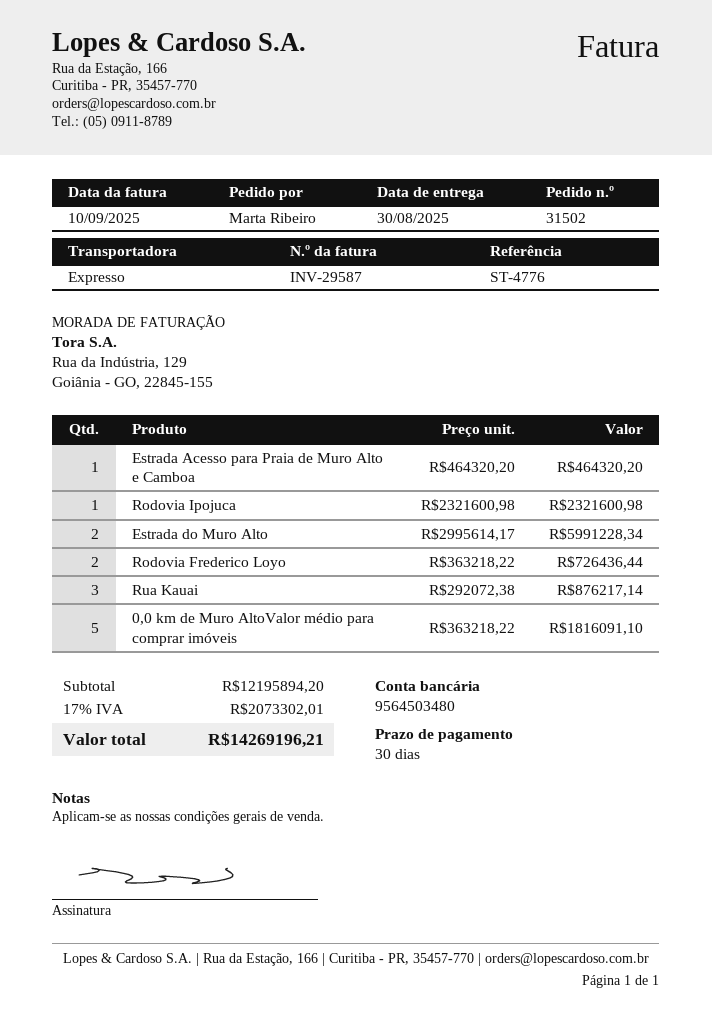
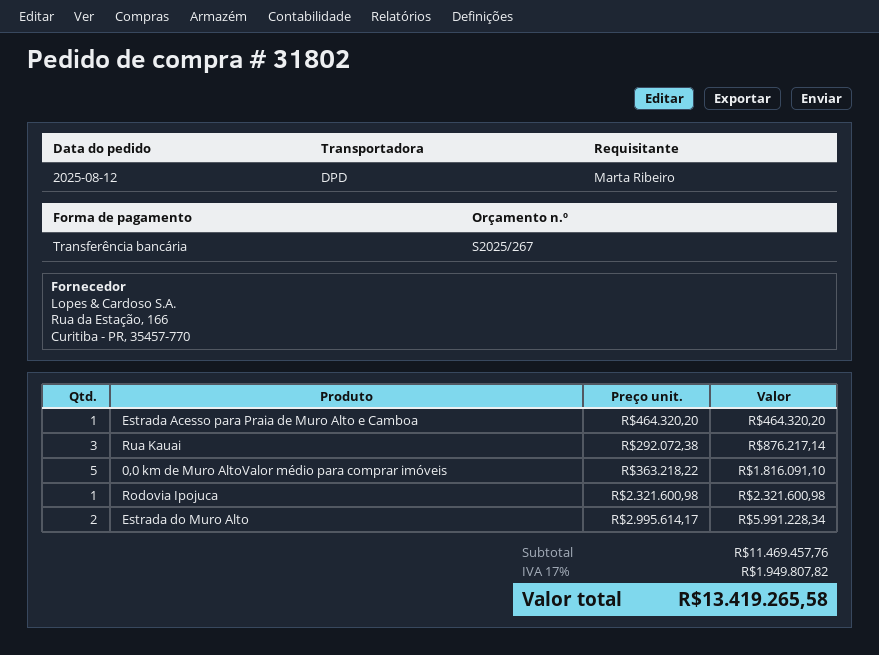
order number: 31502 -> 31802
shipping method: express -> DPD
Rodovia Frederico Loyo: 2 x 363218.22 = 726436.44 -> none
subtotal: 12195894.20 -> 11469457.76
tax: 17% = 2073302.01 -> 17% = 1949807.82
total: 14269196.21 -> 13419265.58

